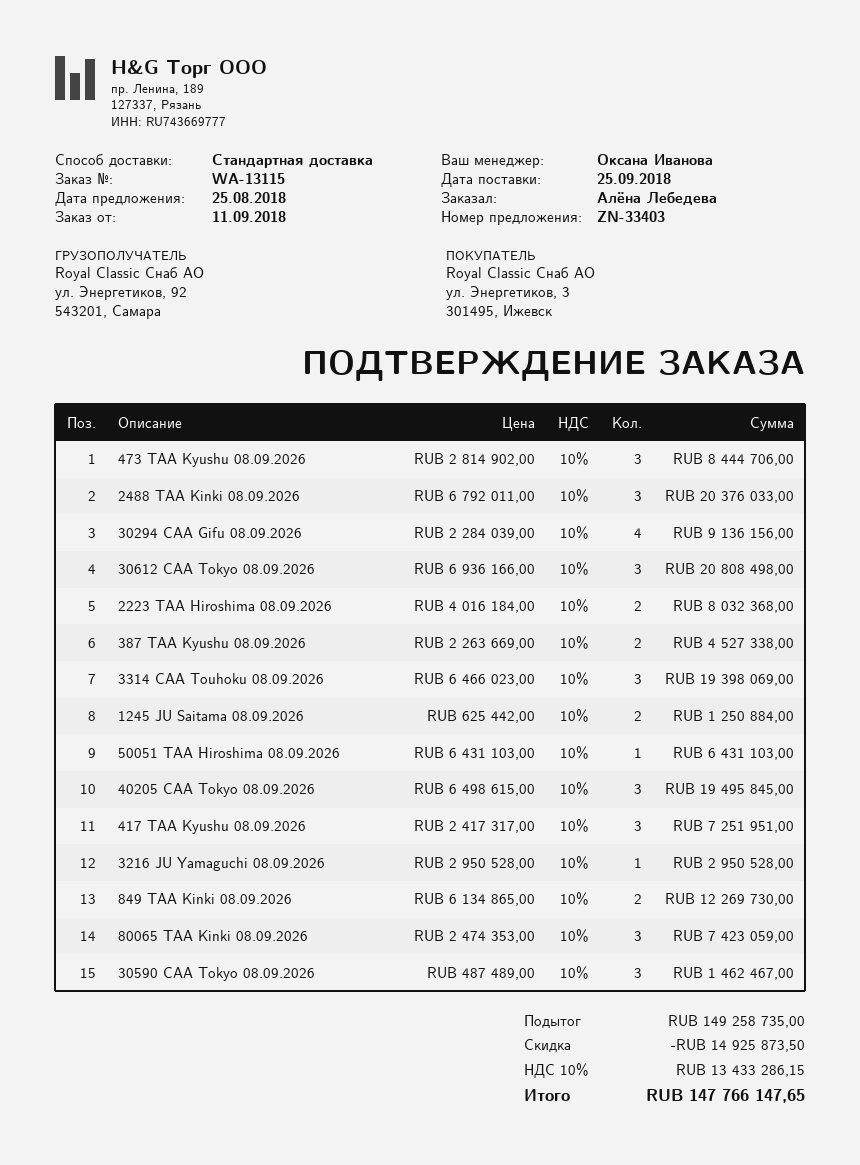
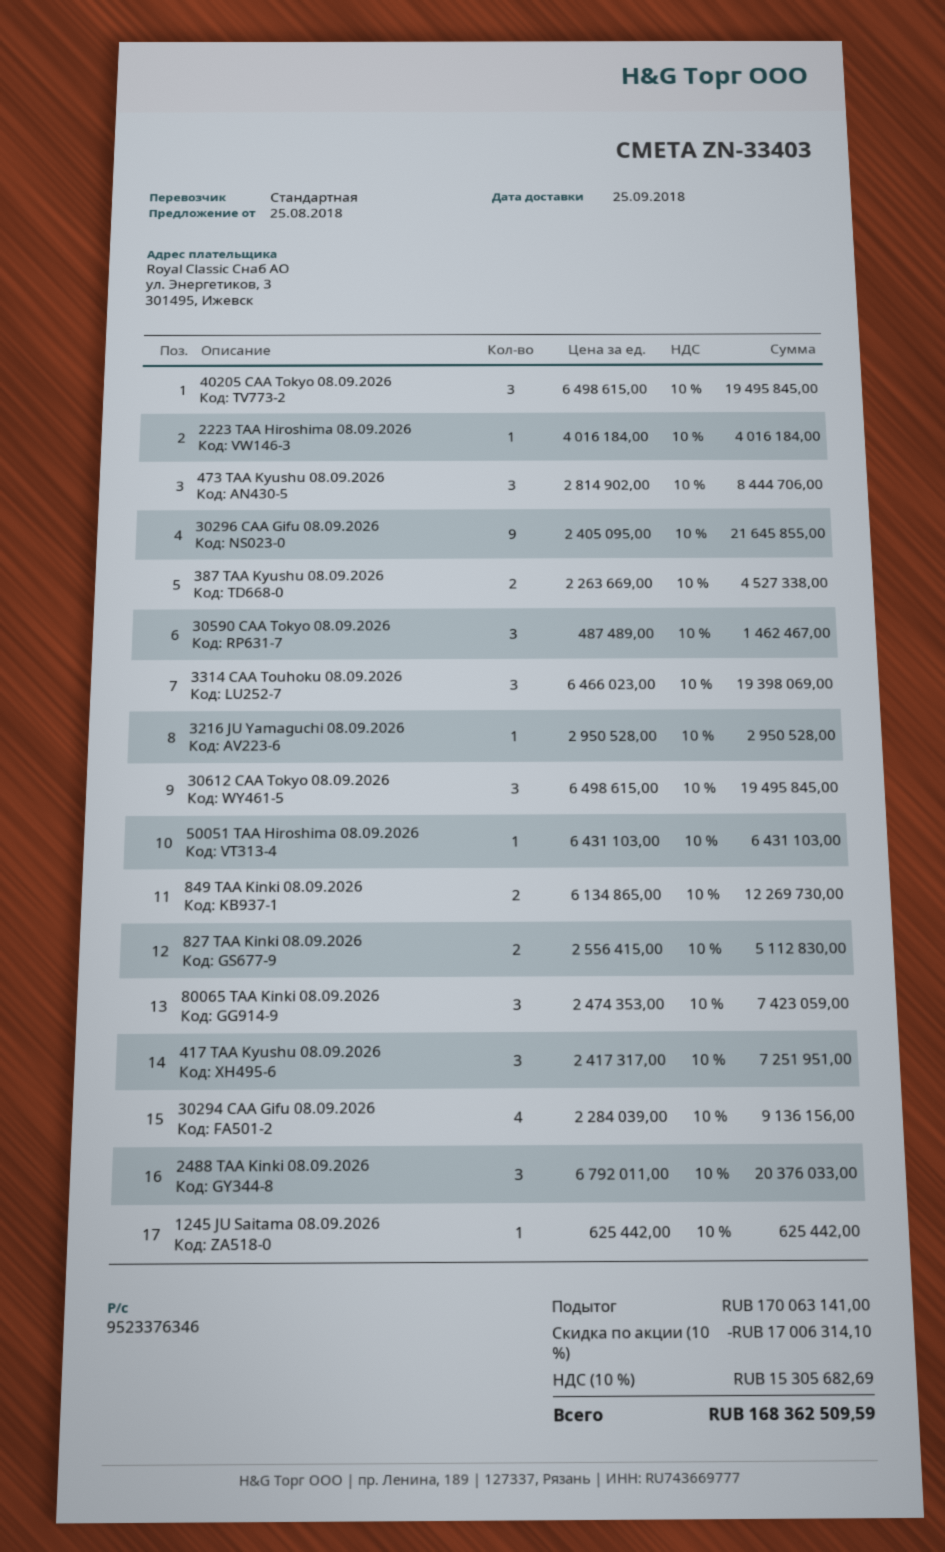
30612 CAA Tokyo 08.09.2026: 3 x 6936166.00 = 20808498.00 -> 3 x 6498615.00 = 19495845.00
2223 TAA Hiroshima 08.09.2026: 2 x 4016184.00 = 8032368.00 -> 1 x 4016184.00 = 4016184.00
1245 JU Saitama 08.09.2026: 2 x 625442.00 = 1250884.00 -> 1 x 625442.00 = 625442.00
30296 CAA Gifu 08.09.2026: none -> 9 x 2405095.00 = 21645855.00
827 TAA Kinki 08.09.2026: none -> 2 x 2556415.00 = 5112830.00
subtotal: 149258735.00 -> 170063141.00
discount: 14925873.50 -> 17006314.10
tax: 10% = 13433286.15 -> 10% = 15305682.69
total: 147766147.65 -> 168362509.59

